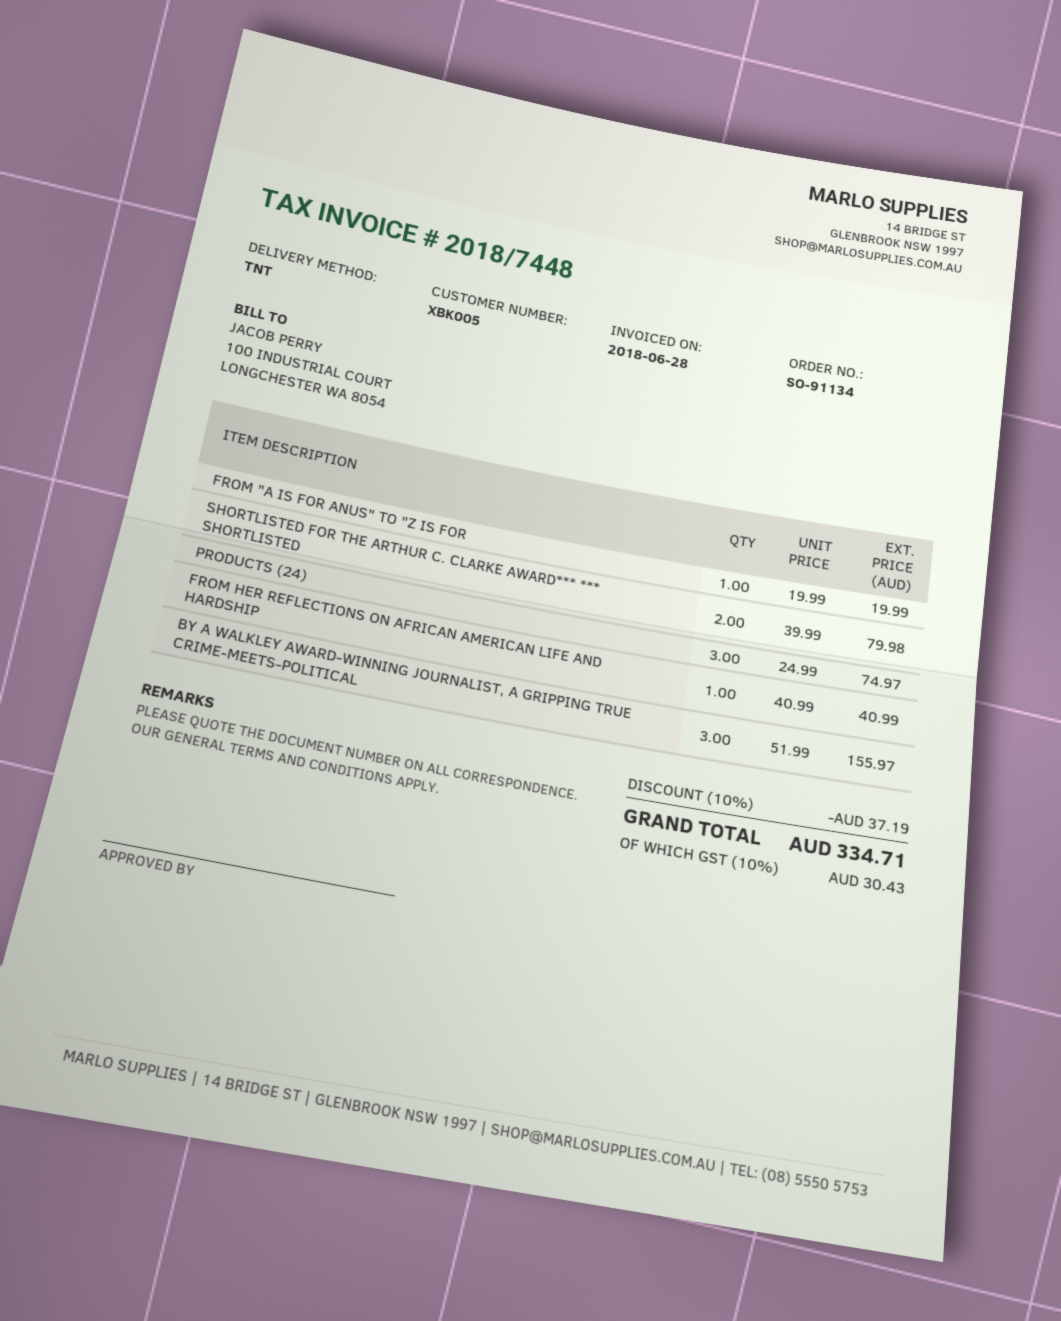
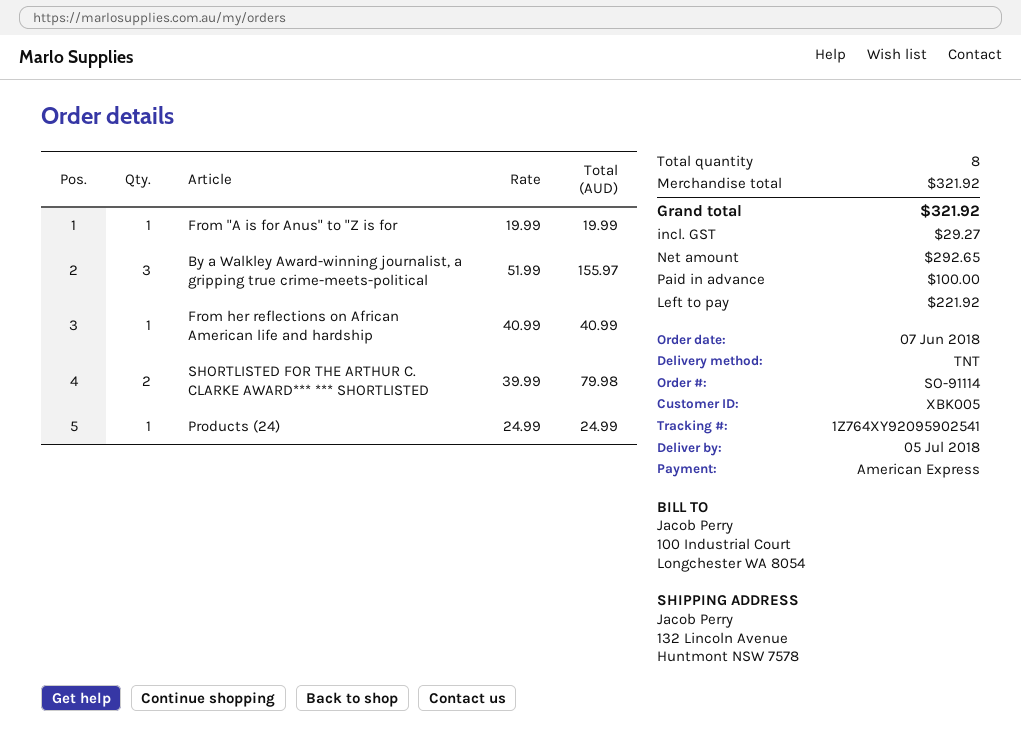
order number: SO-91134 -> SO-91114
PRODUCTS (24): 3 x 24.99 = 74.97 -> 1 x 24.99 = 24.99
discount: 10% = 37.19 -> none
tax: 30.43 -> 29.27
total: 334.71 -> 321.92

